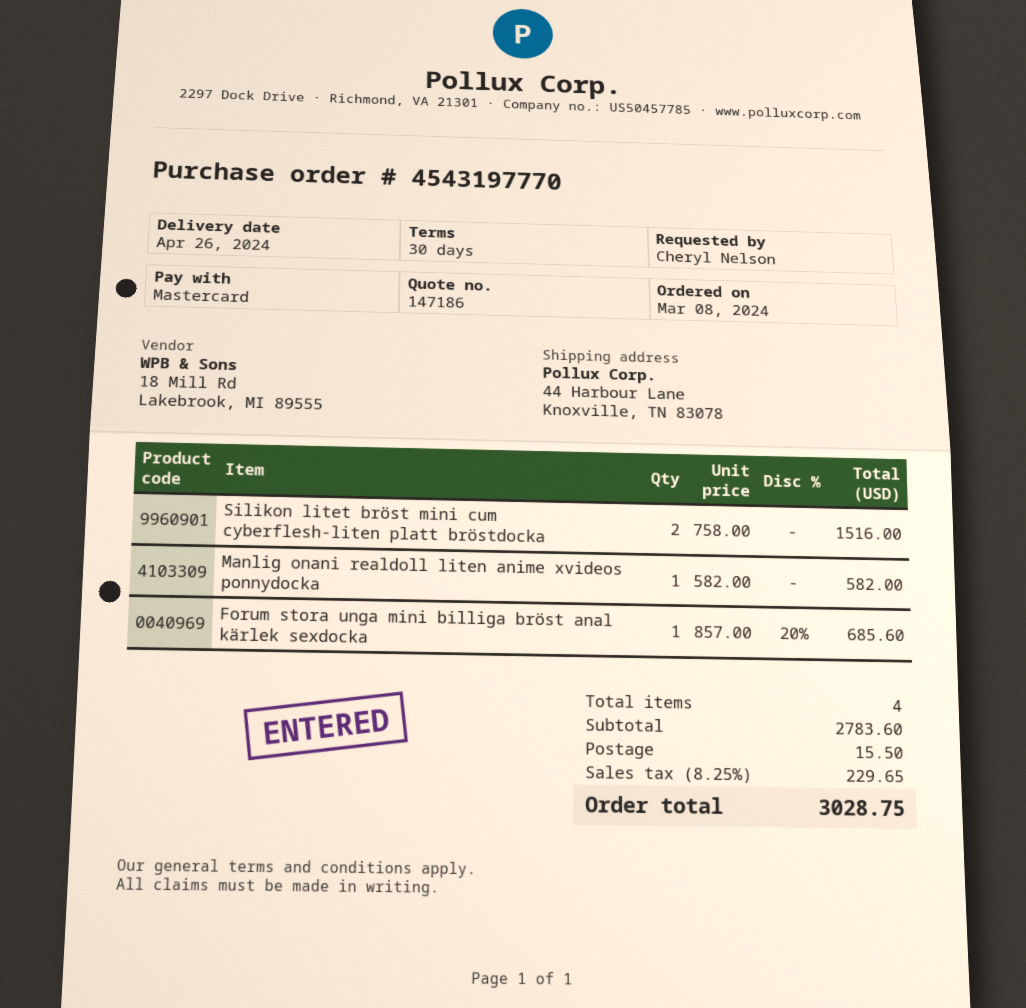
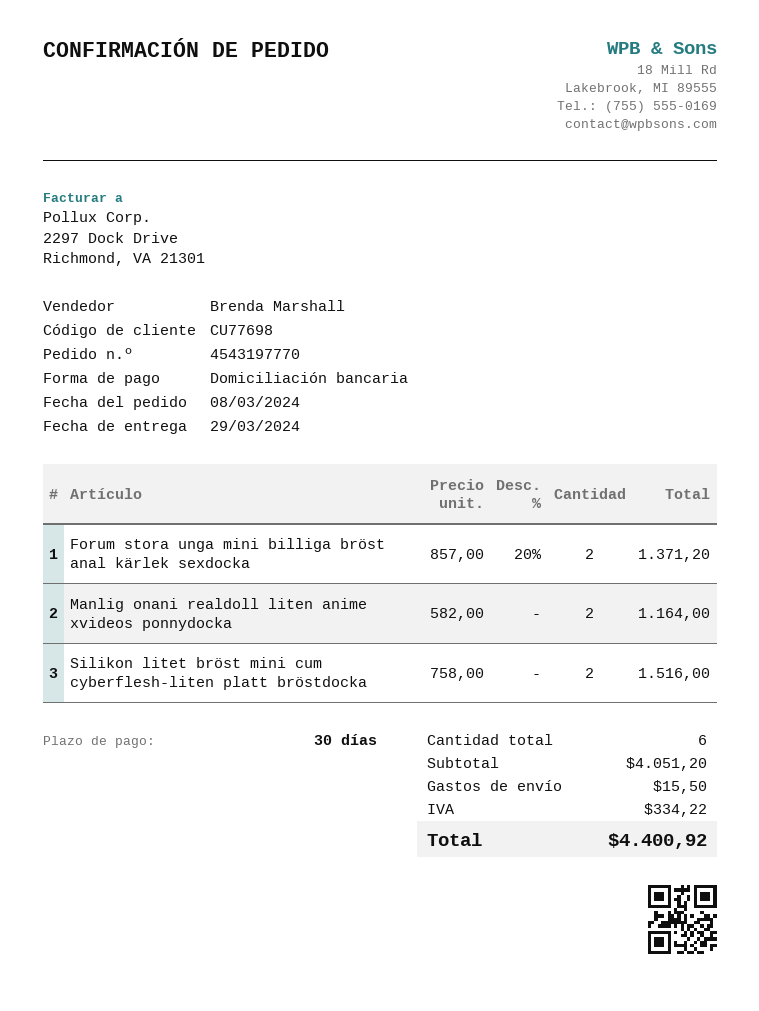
delivery date: 2024-04-26 -> 2024-03-29
payment method: Mastercard -> direct debit
Manlig onani realdoll liten anime xvideos ponnydocka: 1 x 582.00 = 582.00 -> 2 x 582.00 = 1164.00
Forum stora unga mini billiga bröst anal kärlek sexdocka: 1 x 857.00 - 20% = 685.60 -> 2 x 857.00 - 20% = 1371.20
total quantity: 4 -> 6
subtotal: 2783.60 -> 4051.20
tax: 229.65 -> 334.22
total: 3028.75 -> 4400.92

